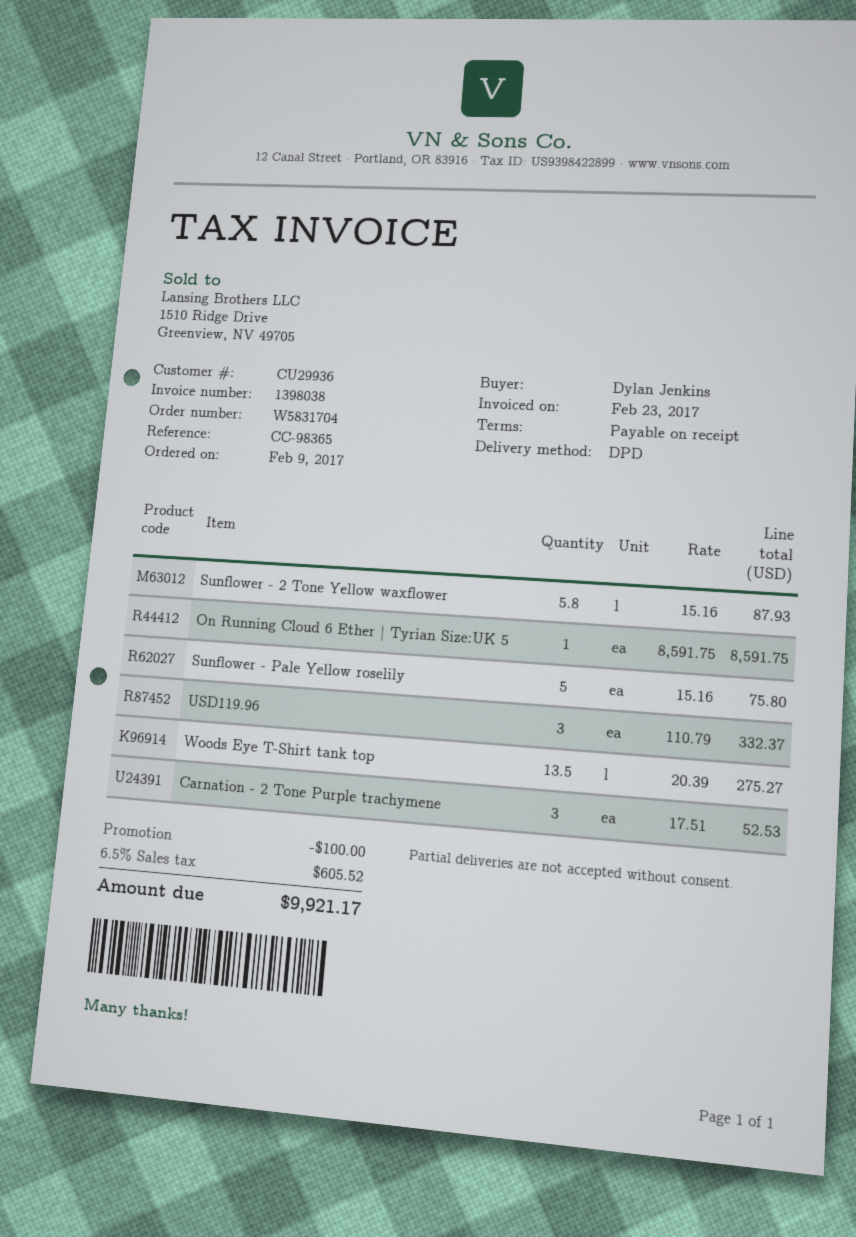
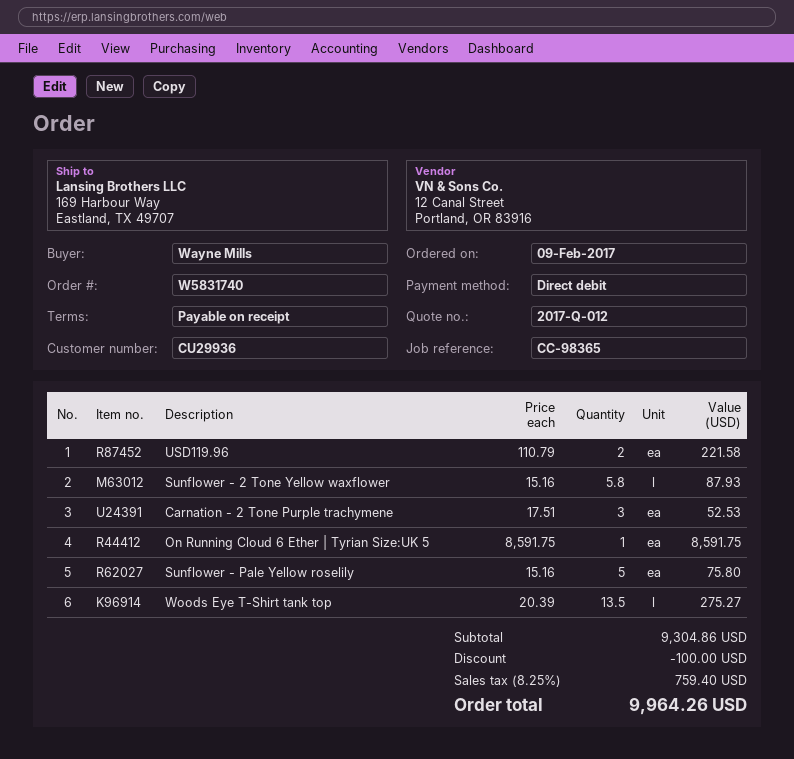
order number: W5831704 -> W5831740
ordered by: Dylan Jenkins -> Wayne Mills
USD119.96: 3 x 110.79 = 332.37 -> 2 x 110.79 = 221.58
tax: 6.5% = 605.52 -> 8.25% = 759.40
total: 9921.17 -> 9964.26

